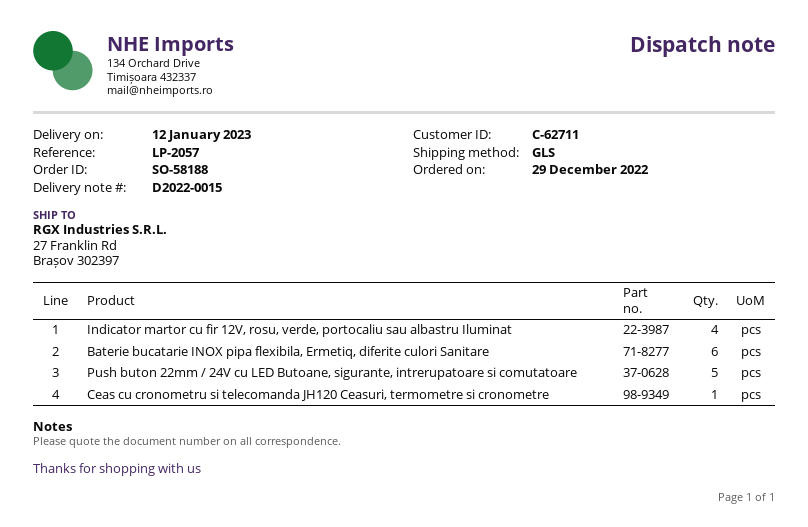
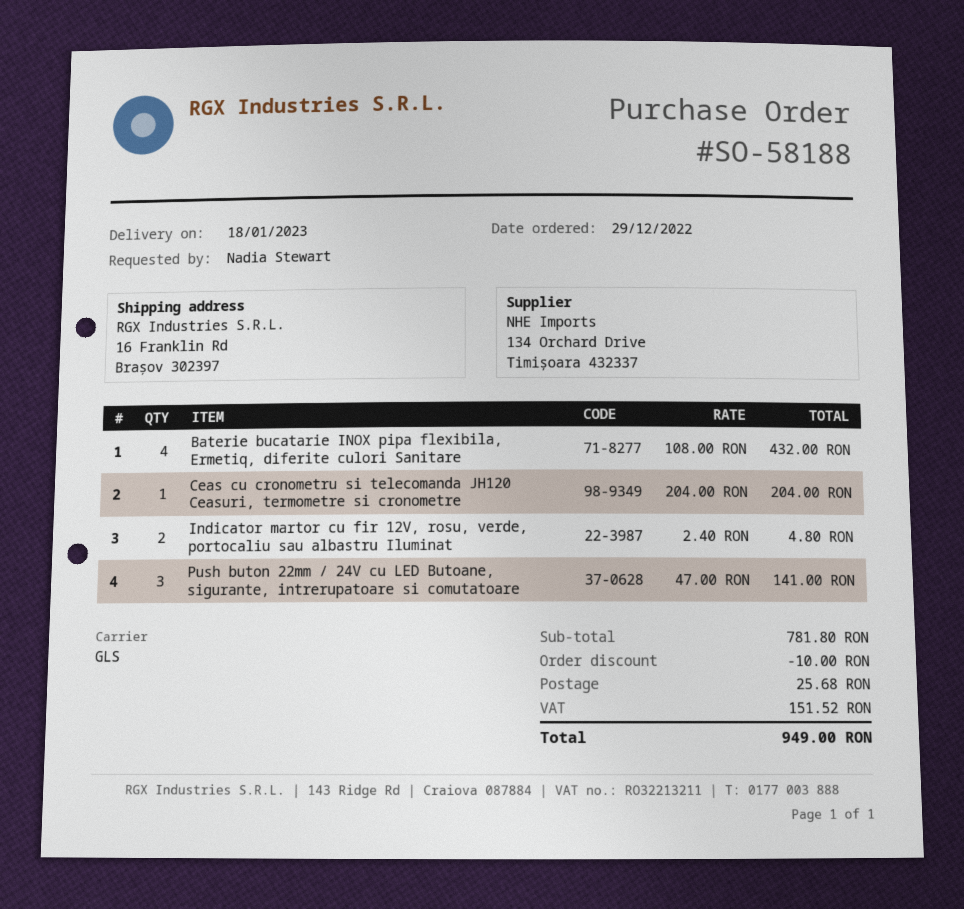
delivery date: 2023-01-12 -> 2023-01-18
ship to: 27 Franklin Rd, Brașov 302397 -> 16 Franklin Rd, Brașov 302397
Indicator martor cu fir 12V, rosu, verde, portocaliu sau albastru Iluminat: 4 -> 2
Baterie bucatarie INOX pipa flexibila, Ermetiq, diferite culori Sanitare: 6 -> 4
Push buton 22mm / 24V cu LED Butoane, sigurante, intrerupatoare si comutatoare: 5 -> 3

